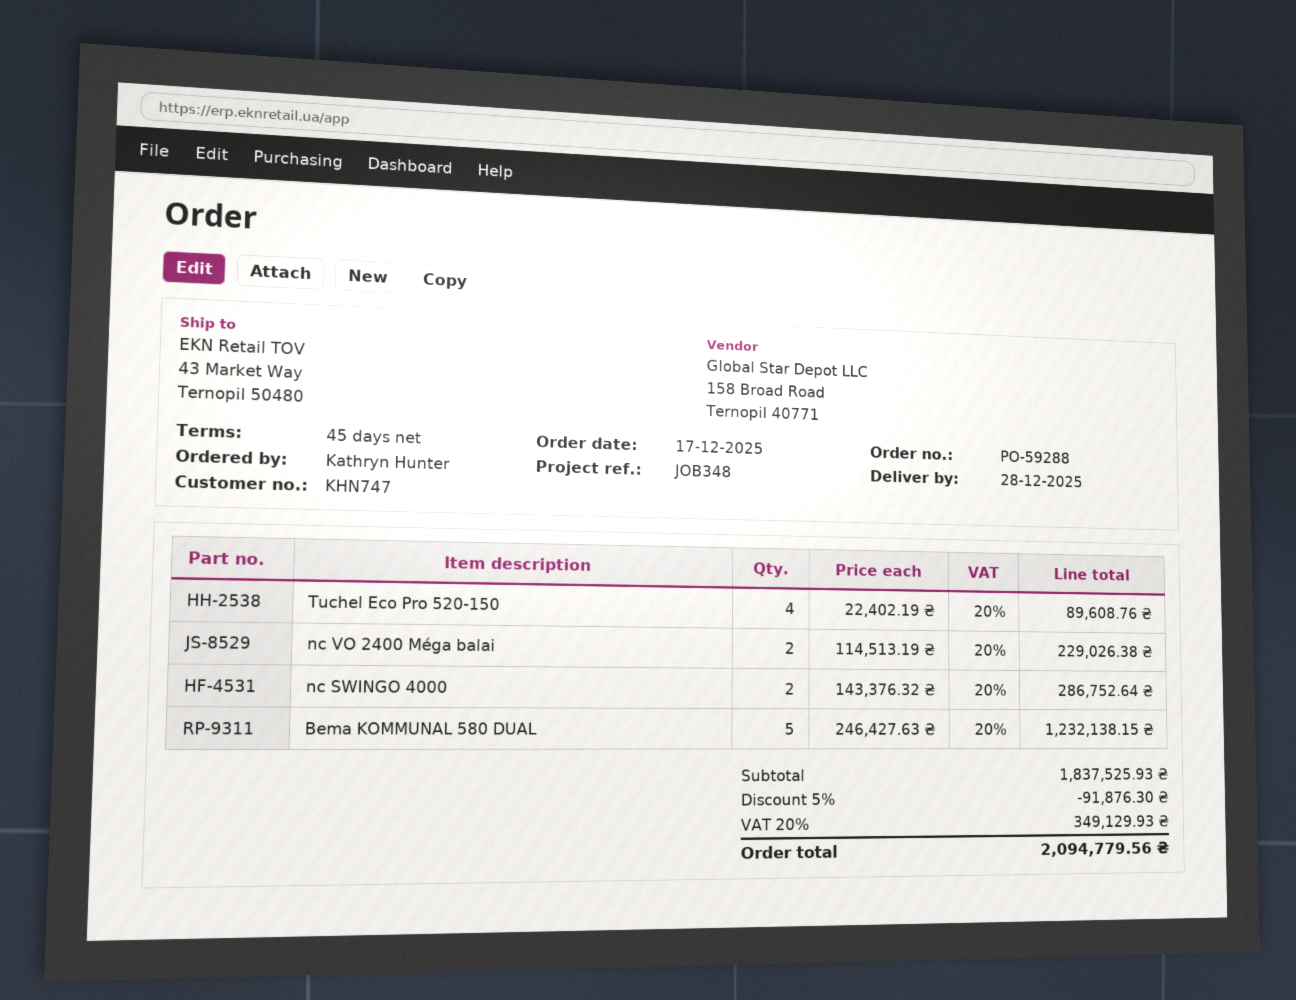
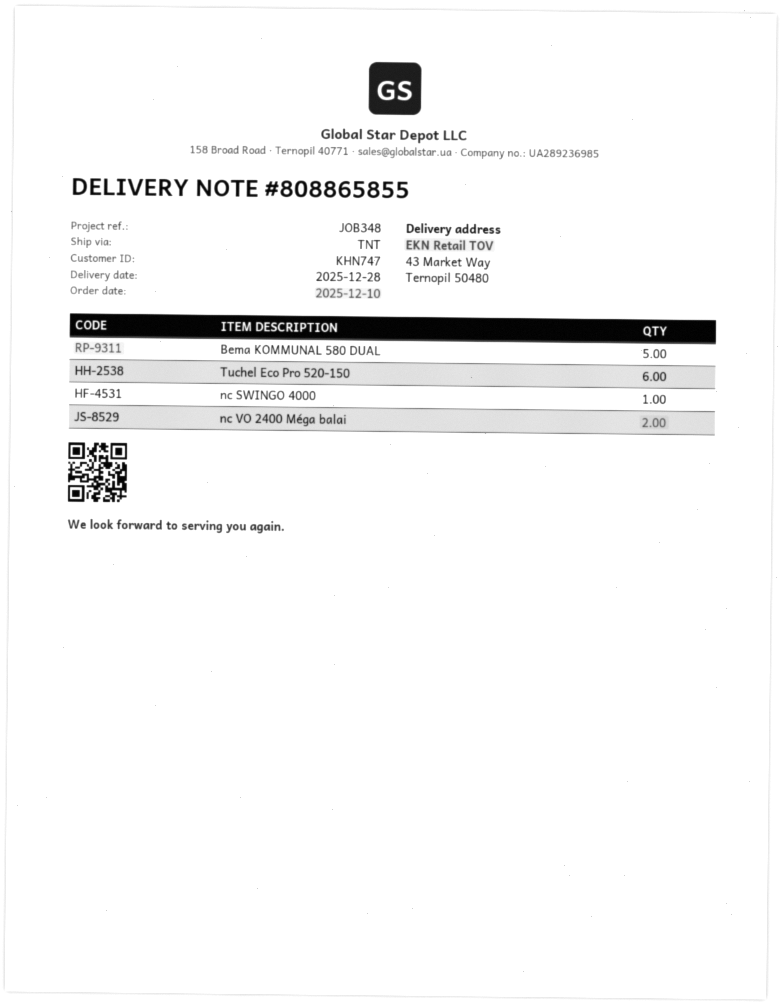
order date: 2025-12-17 -> 2025-12-10
Tuchel Eco Pro 520-150: 4 -> 6
nc SWINGO 4000: 2 -> 1

